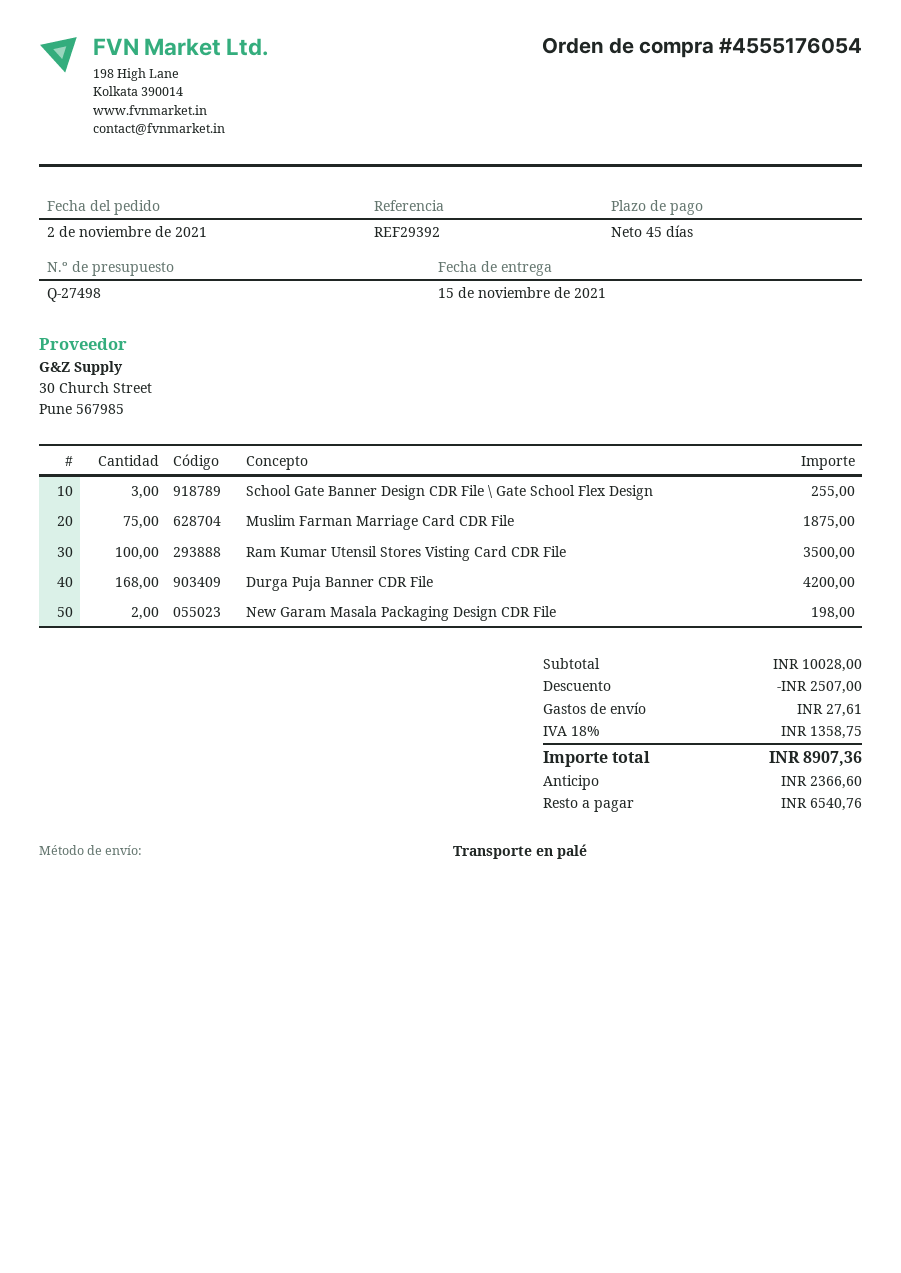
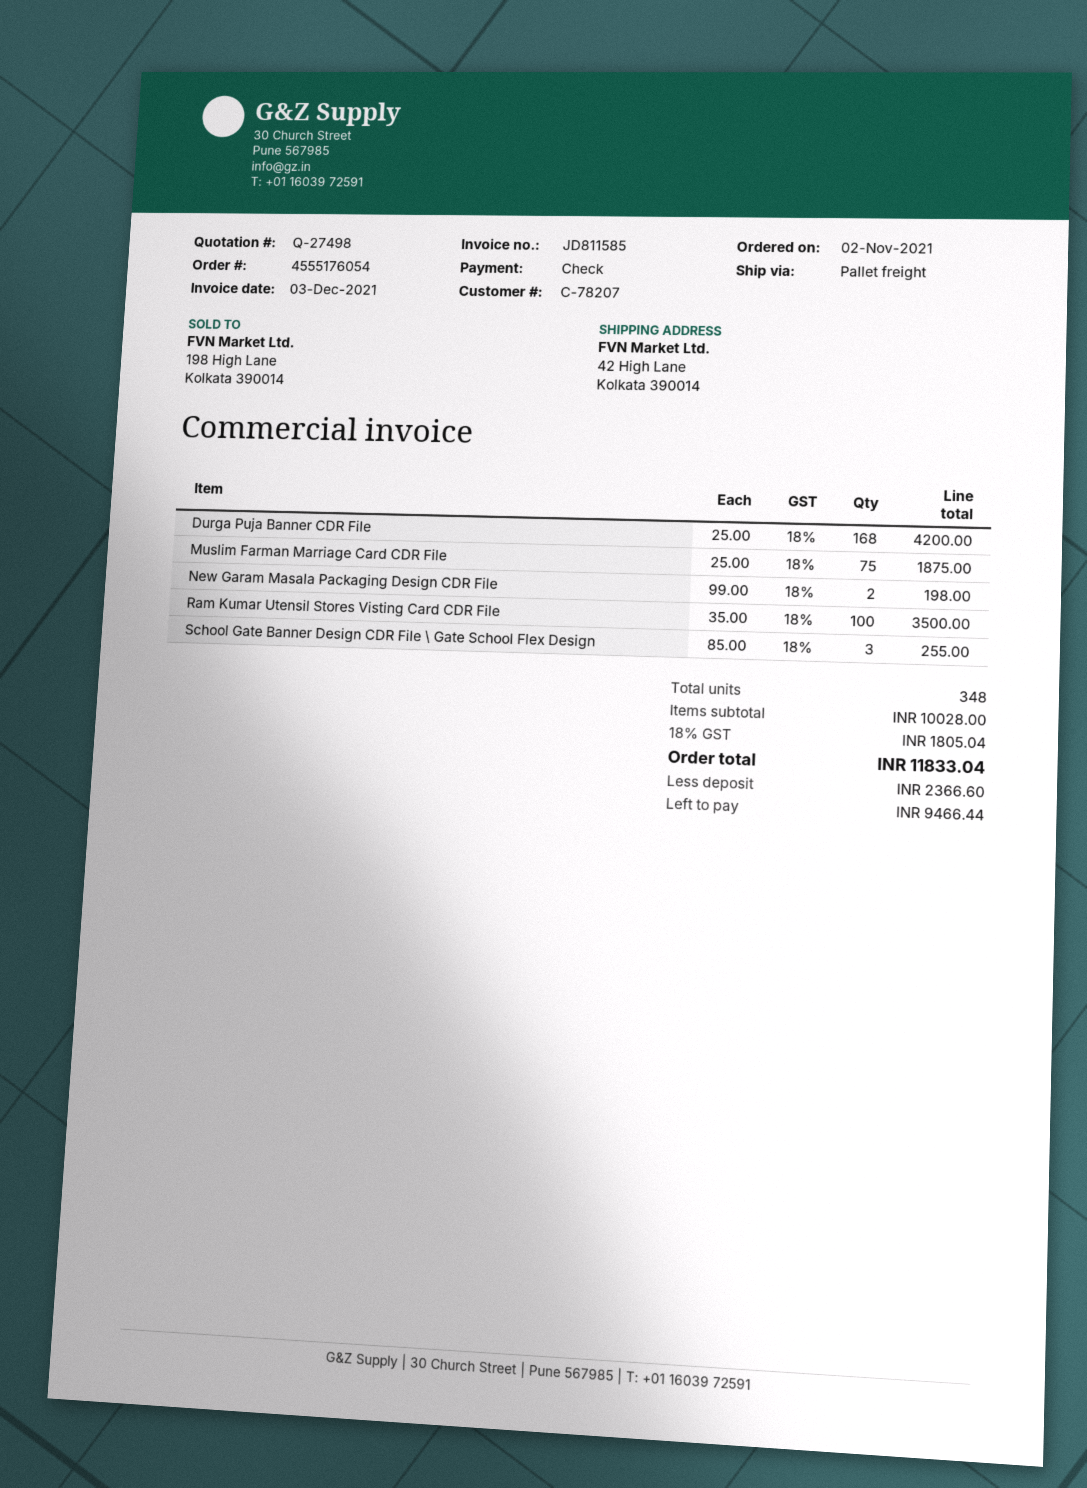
discount: 2507.00 -> none
shipping: 27.61 -> none
tax: 18% = 1358.75 -> 18% = 1805.04
total: 8907.36 -> 11833.04
balance: 6540.76 -> 9466.44

